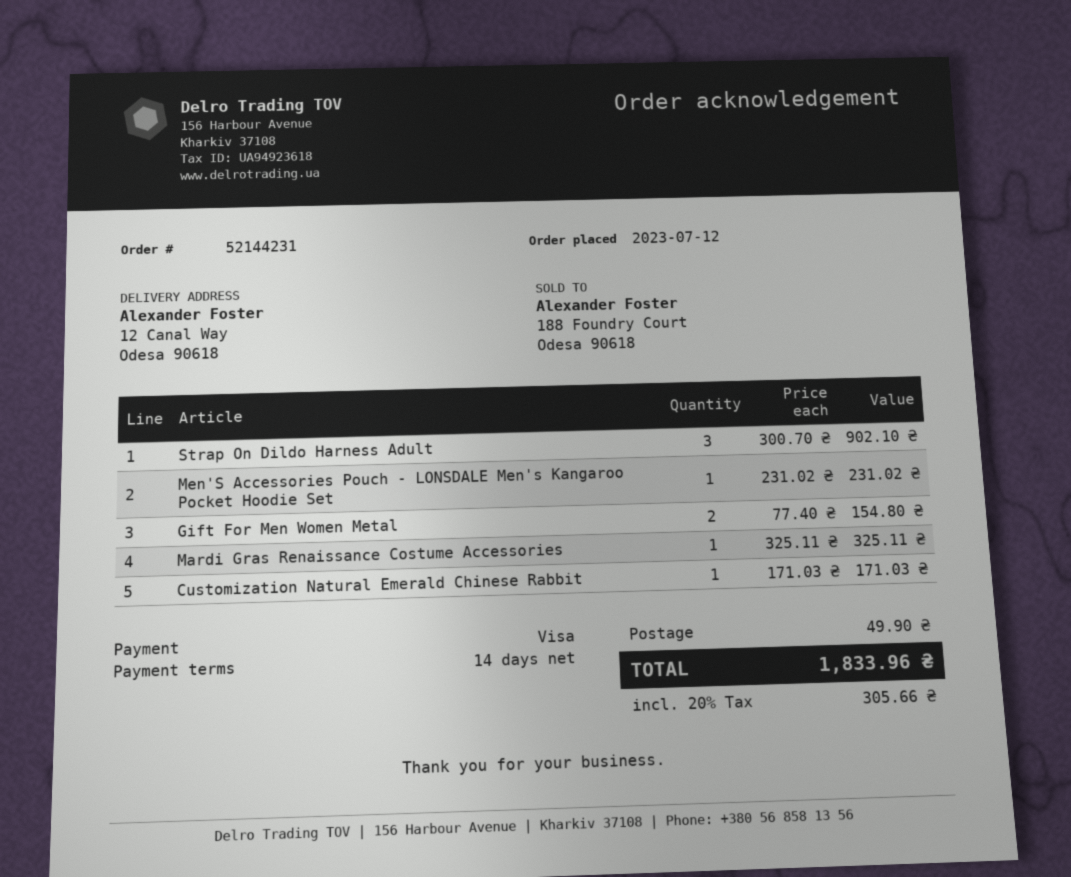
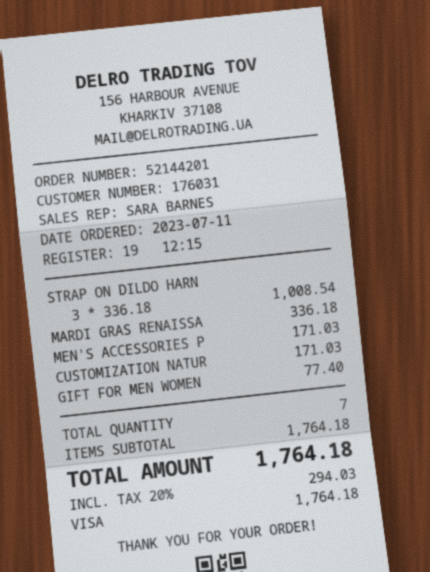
order number: 52144231 -> 52144201
order date: 2023-07-12 -> 2023-07-11
Strap On Dildo Harness Adult: 3 x 300.70 = 902.10 -> 3 x 336.18 = 1008.54
Men'S Accessories Pouch - LONSDALE Men's Kangaroo Pocket Hoodie Set: 1 x 231.02 = 231.02 -> 1 x 171.03 = 171.03
Gift For Men Women Metal: 2 x 77.40 = 154.80 -> 1 x 77.40 = 77.40
Mardi Gras Renaissance Costume Accessories: 1 x 325.11 = 325.11 -> 1 x 336.18 = 336.18
shipping: 49.90 -> none
tax: 20% = 305.66 -> 20% = 294.03
total: 1833.96 -> 1764.18

